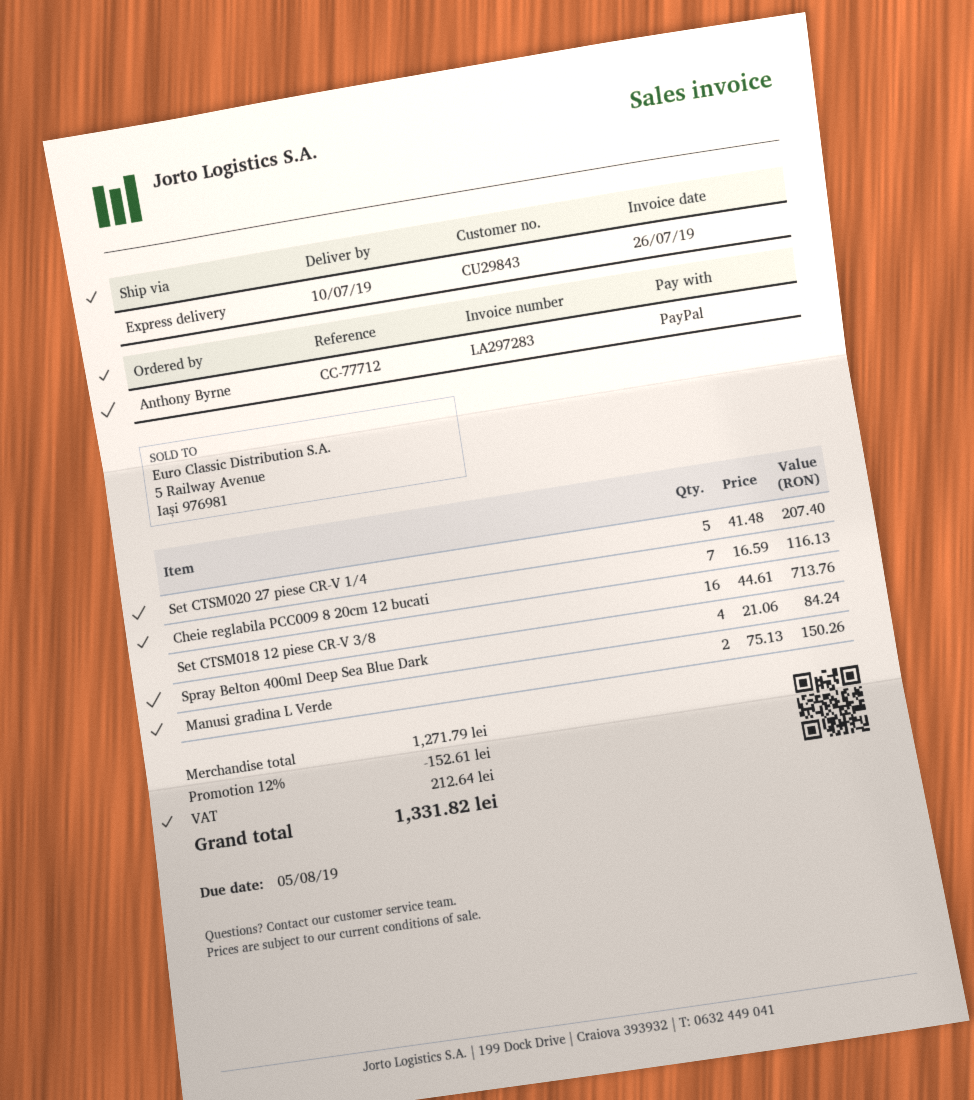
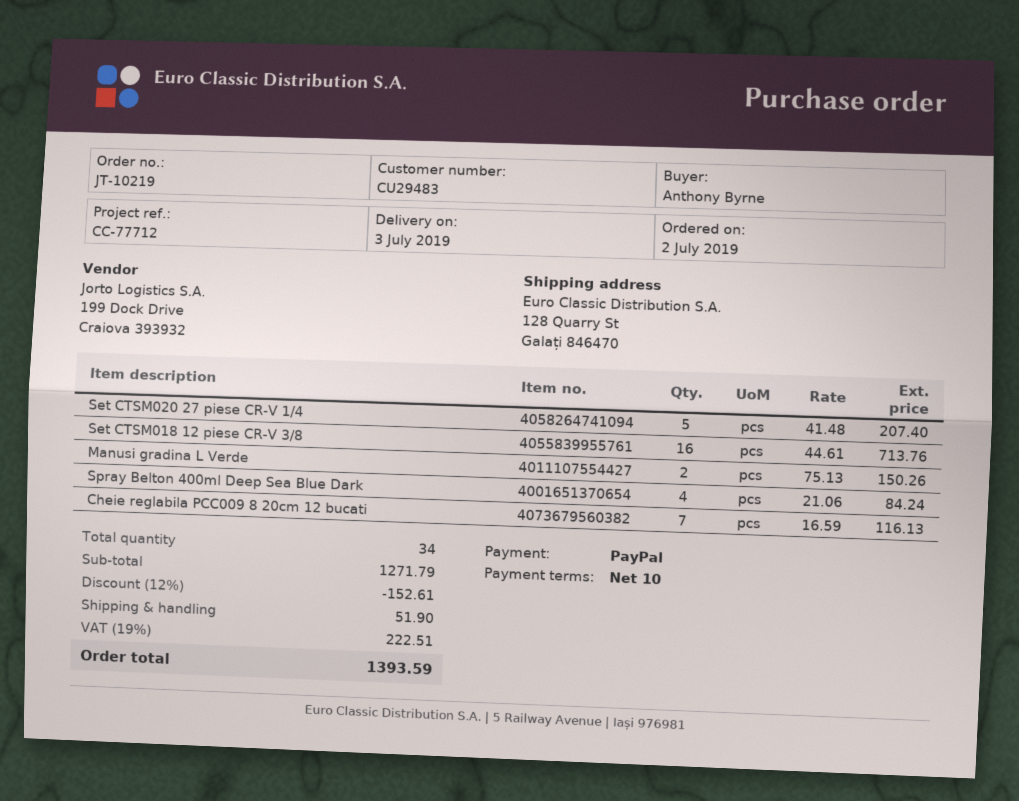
delivery date: 2019-07-10 -> 2019-07-03
customer number: CU29843 -> CU29483
shipping: none -> 51.90
tax: 212.64 -> 222.51
total: 1331.82 -> 1393.59

